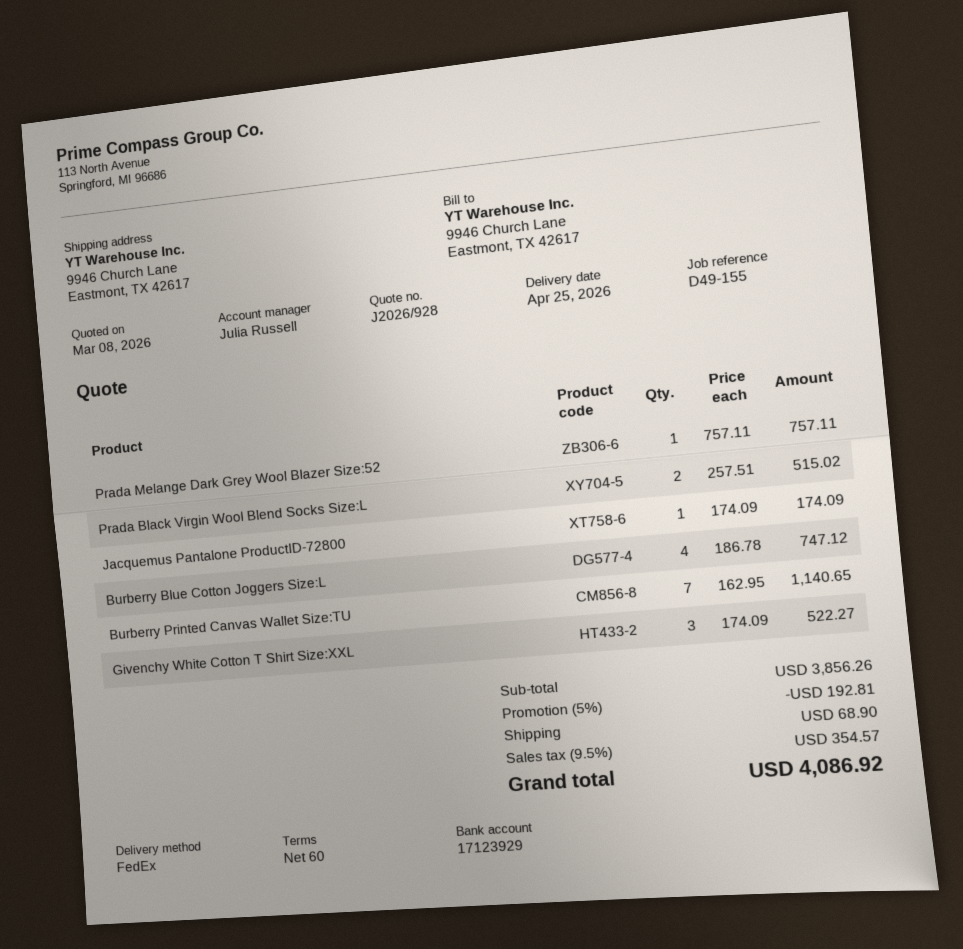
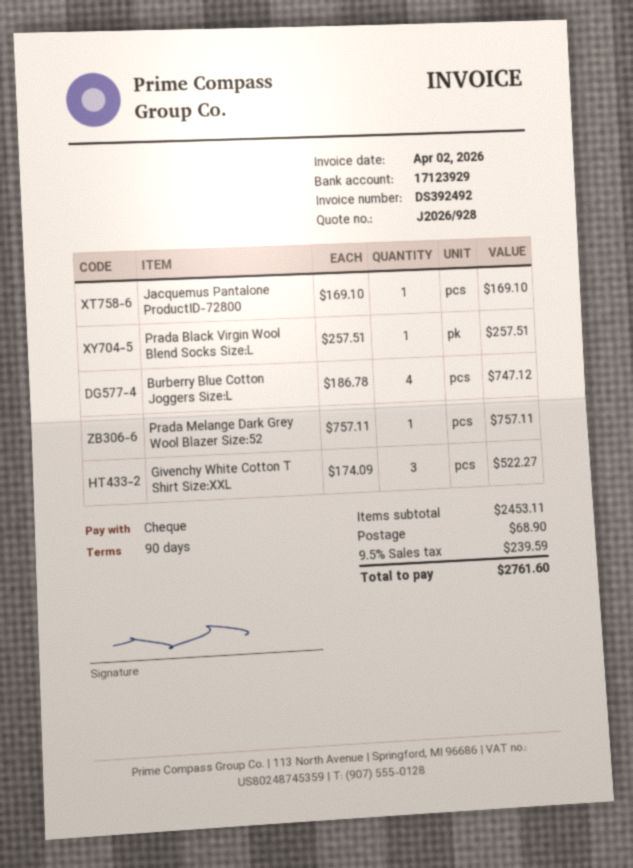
payment terms: 60 days -> 90 days
Prada Black Virgin Wool Blend Socks Size:L: 2 x 257.51 = 515.02 -> 1 x 257.51 = 257.51
Jacquemus Pantalone ProductID-72800: 1 x 174.09 = 174.09 -> 1 x 169.10 = 169.10
Burberry Printed Canvas Wallet Size:TU: 7 x 162.95 = 1140.65 -> none
subtotal: 3856.26 -> 2453.11
discount: 5% = 192.81 -> none
tax: 9.5% = 354.57 -> 9.5% = 239.59
total: 4086.92 -> 2761.60

